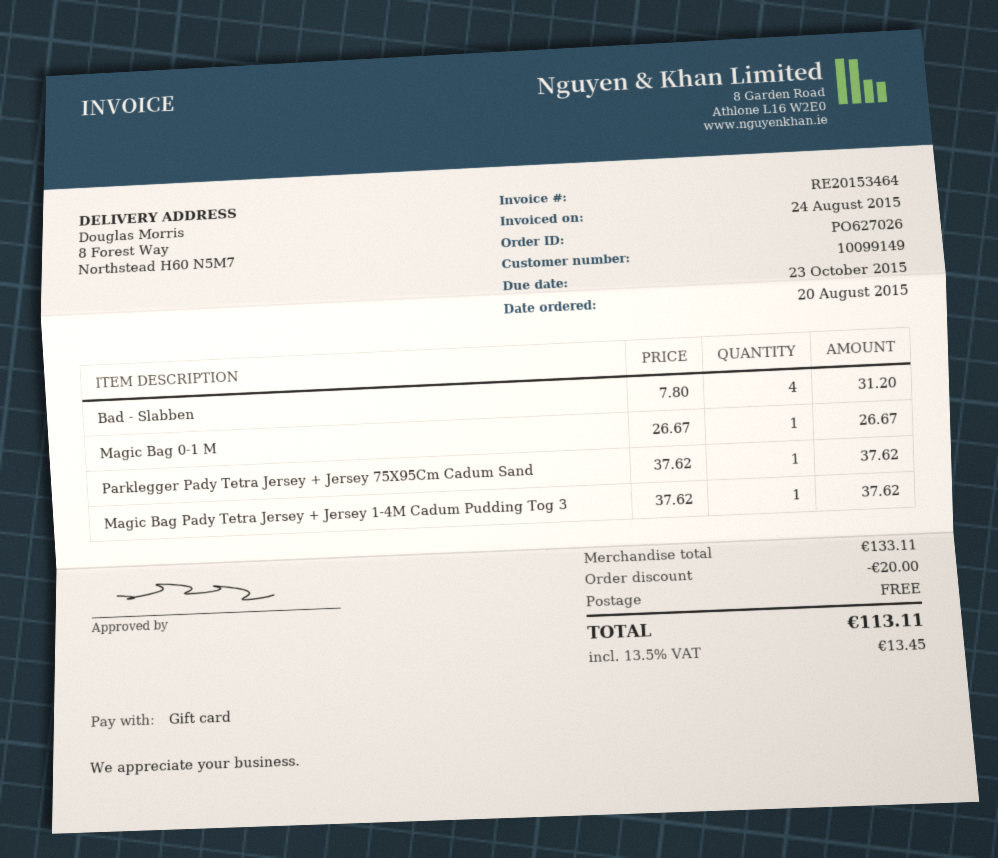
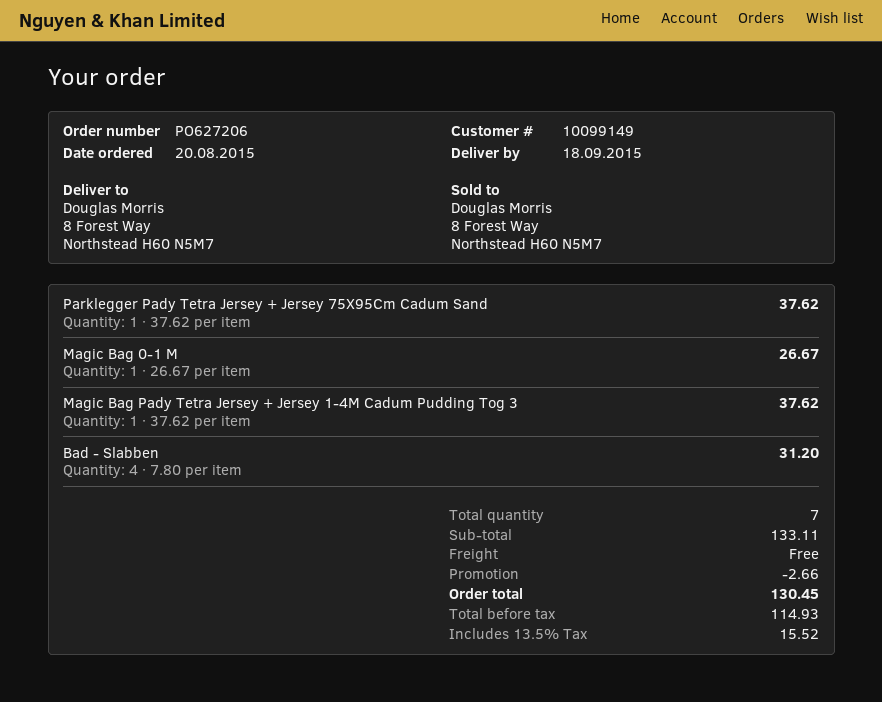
order number: PO627026 -> PO627206
discount: 20.00 -> 2.66
tax: 13.5% = 13.45 -> 13.5% = 15.52
total: 113.11 -> 130.45

